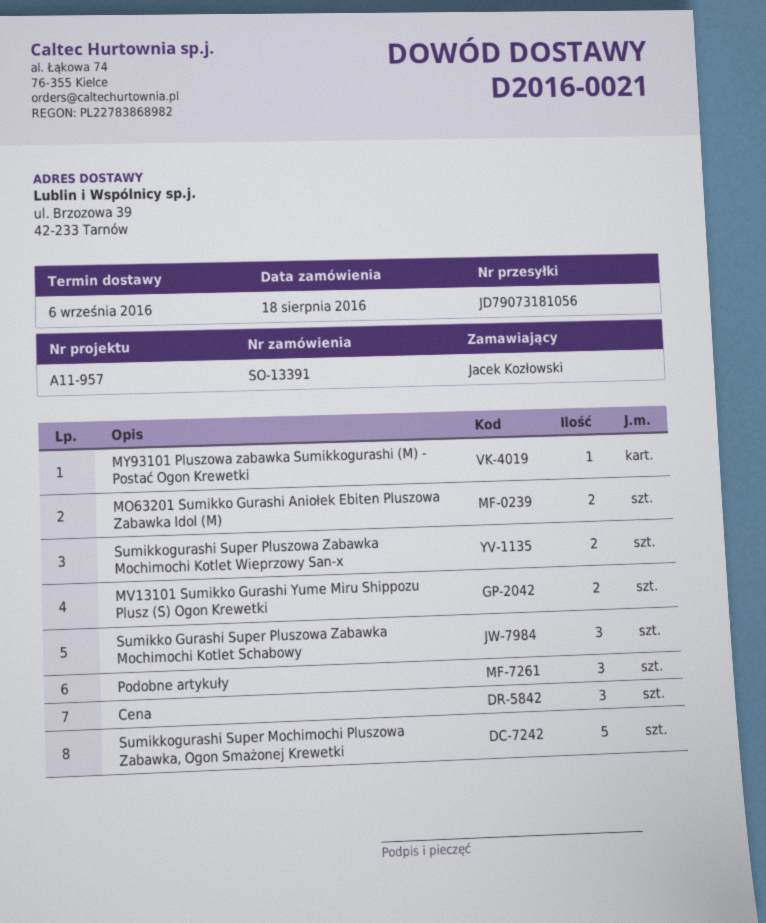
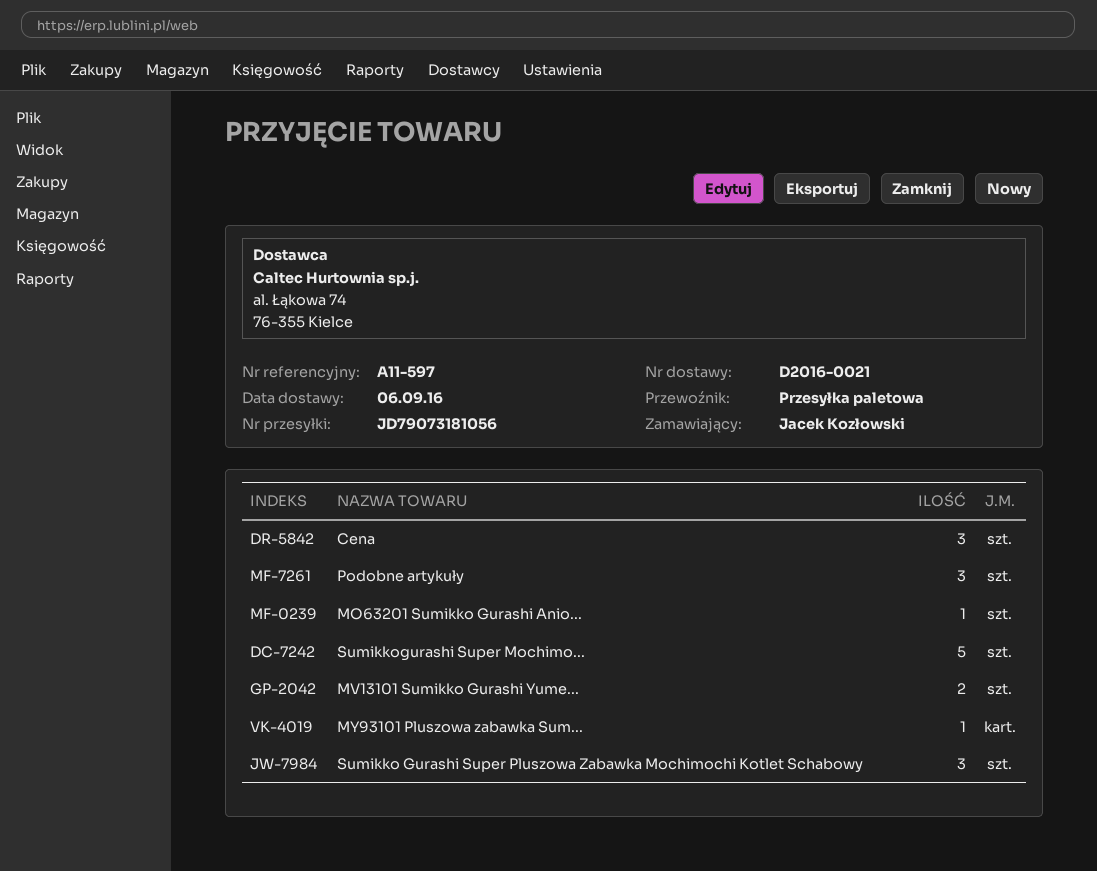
reference: A11-957 -> A11-597
MO63201 Sumikko Gurashi Aniołek Ebiten Pluszowa Zabawka Idol (M): 2 -> 1
Sumikkogurashi Super Pluszowa Zabawka Mochimochi Kotlet Wieprzowy San-x: 2 -> none

